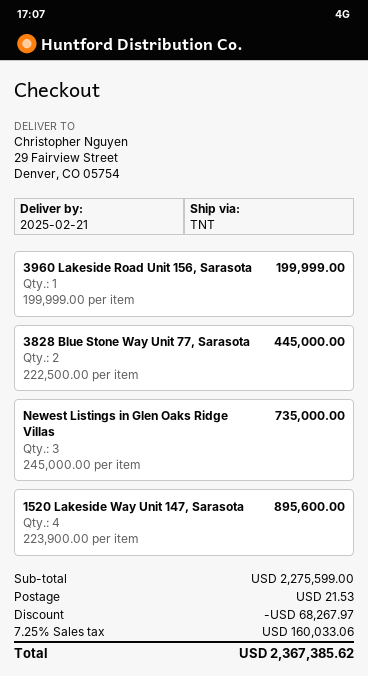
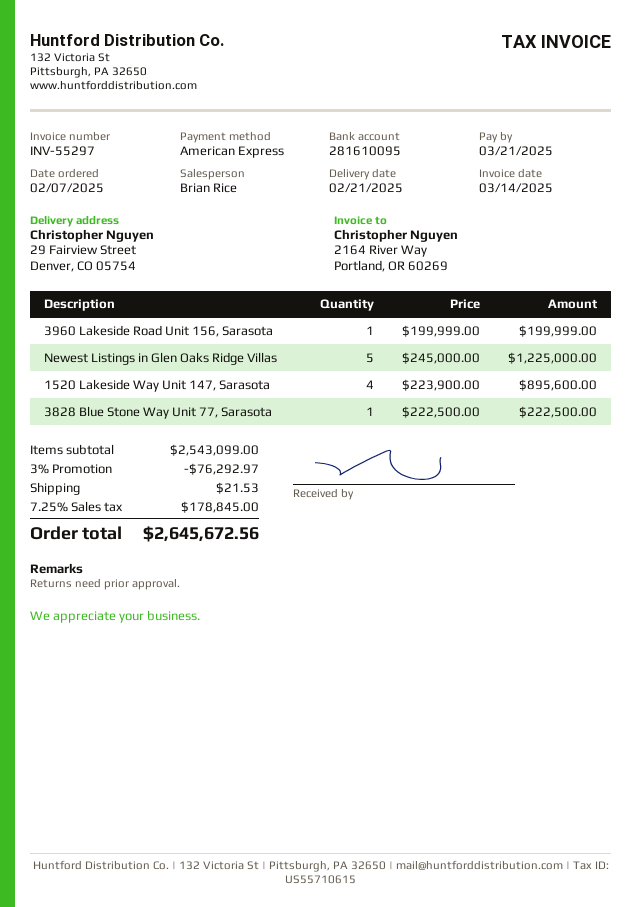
3828 Blue Stone Way Unit 77, Sarasota: 2 x 222500.00 = 445000.00 -> 1 x 222500.00 = 222500.00
Newest Listings in Glen Oaks Ridge Villas: 3 x 245000.00 = 735000.00 -> 5 x 245000.00 = 1225000.00
subtotal: 2275599.00 -> 2543099.00
discount: 68267.97 -> 76292.97
tax: 7.25% = 160033.06 -> 7.25% = 178845.00
total: 2367385.62 -> 2645672.56

